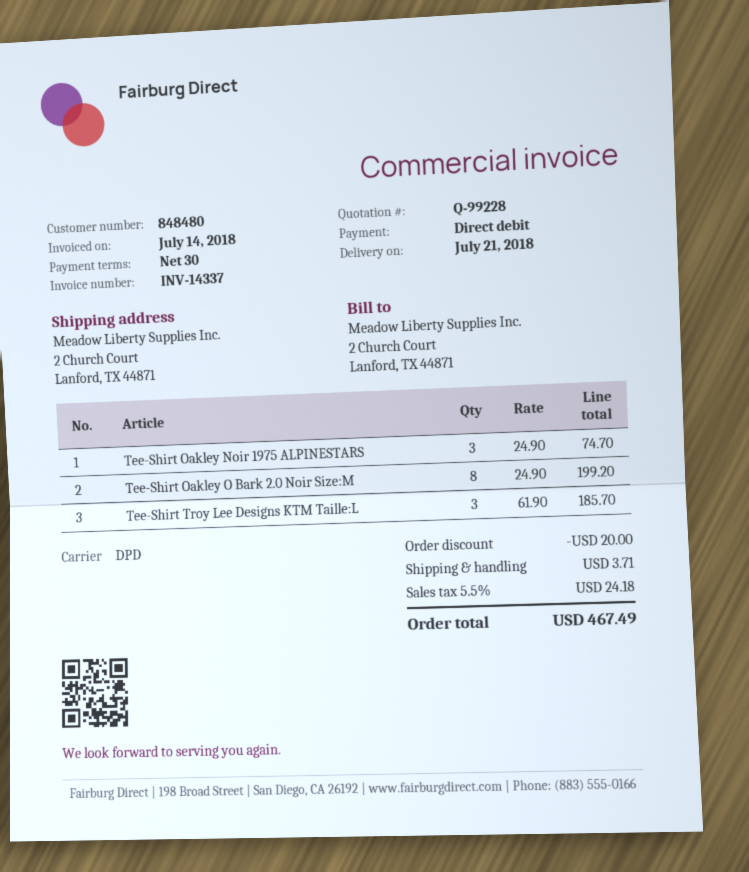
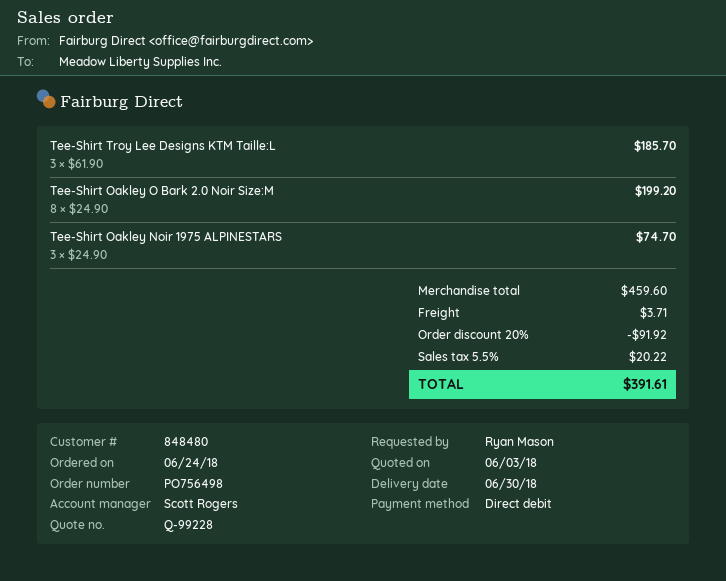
delivery date: 2018-07-21 -> 2018-06-30
discount: 20.00 -> 91.92
tax: 5.5% = 24.18 -> 5.5% = 20.22
total: 467.49 -> 391.61

